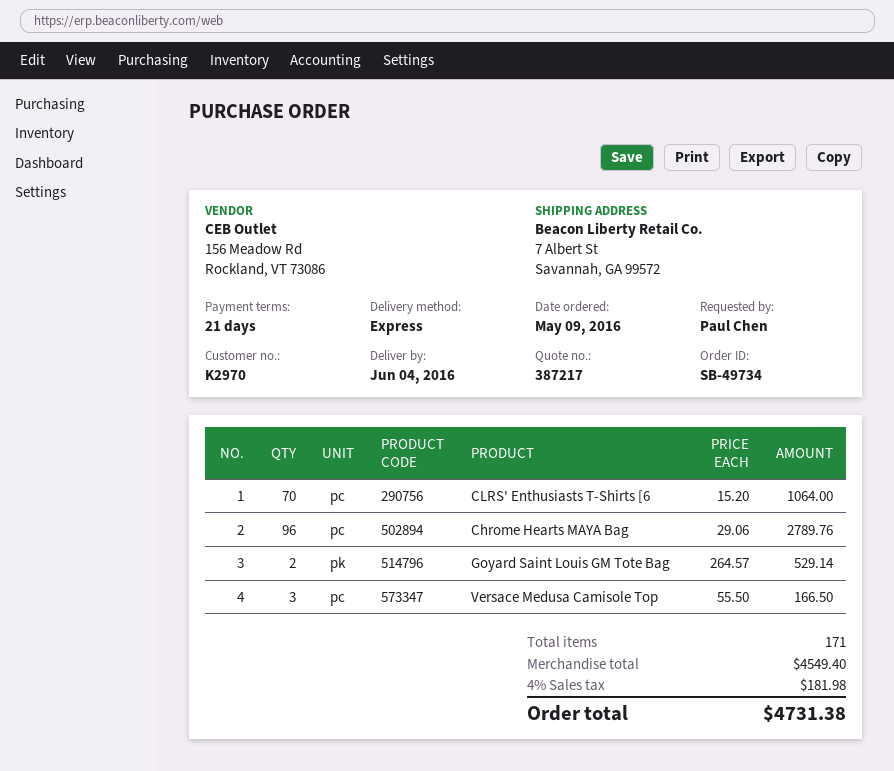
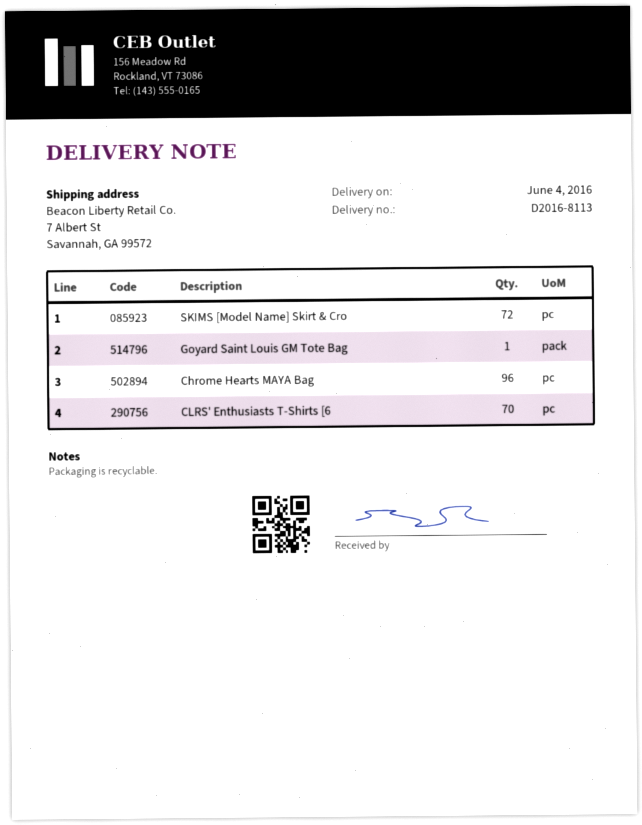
Goyard Saint Louis GM Tote Bag: 2 -> 1
Versace Medusa Camisole Top: 3 -> none
SKIMS [Model Name] Skirt & Cro: none -> 72

